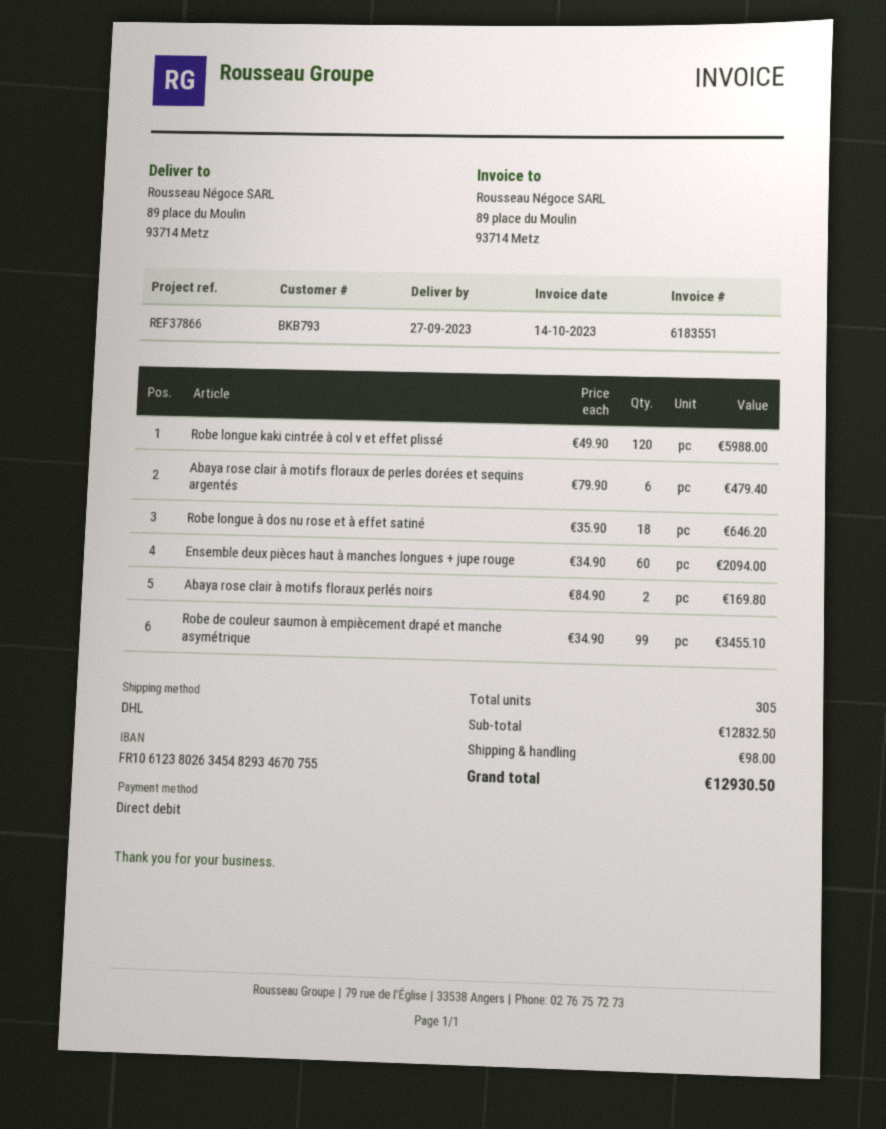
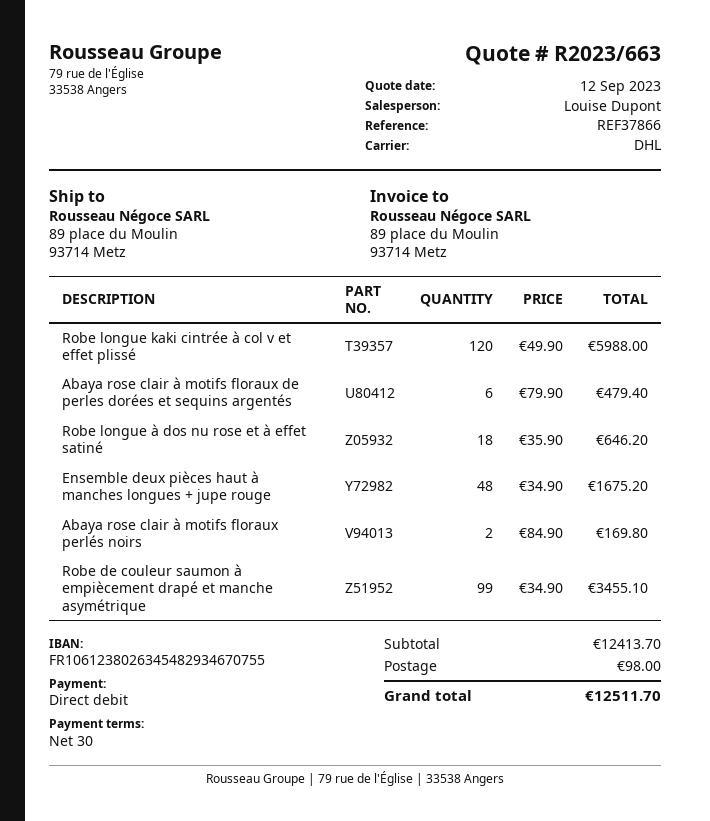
Ensemble deux pièces haut à manches longues + jupe rouge: 60 x 34.90 = 2094.00 -> 48 x 34.90 = 1675.20
subtotal: 12832.50 -> 12413.70
total: 12930.50 -> 12511.70

